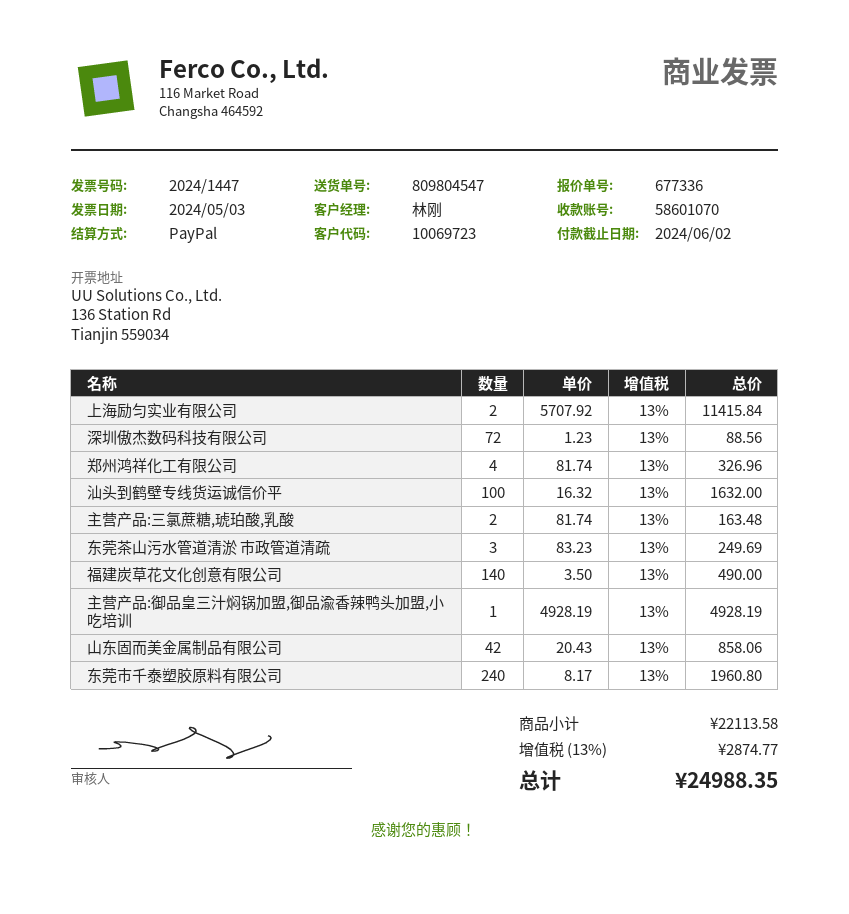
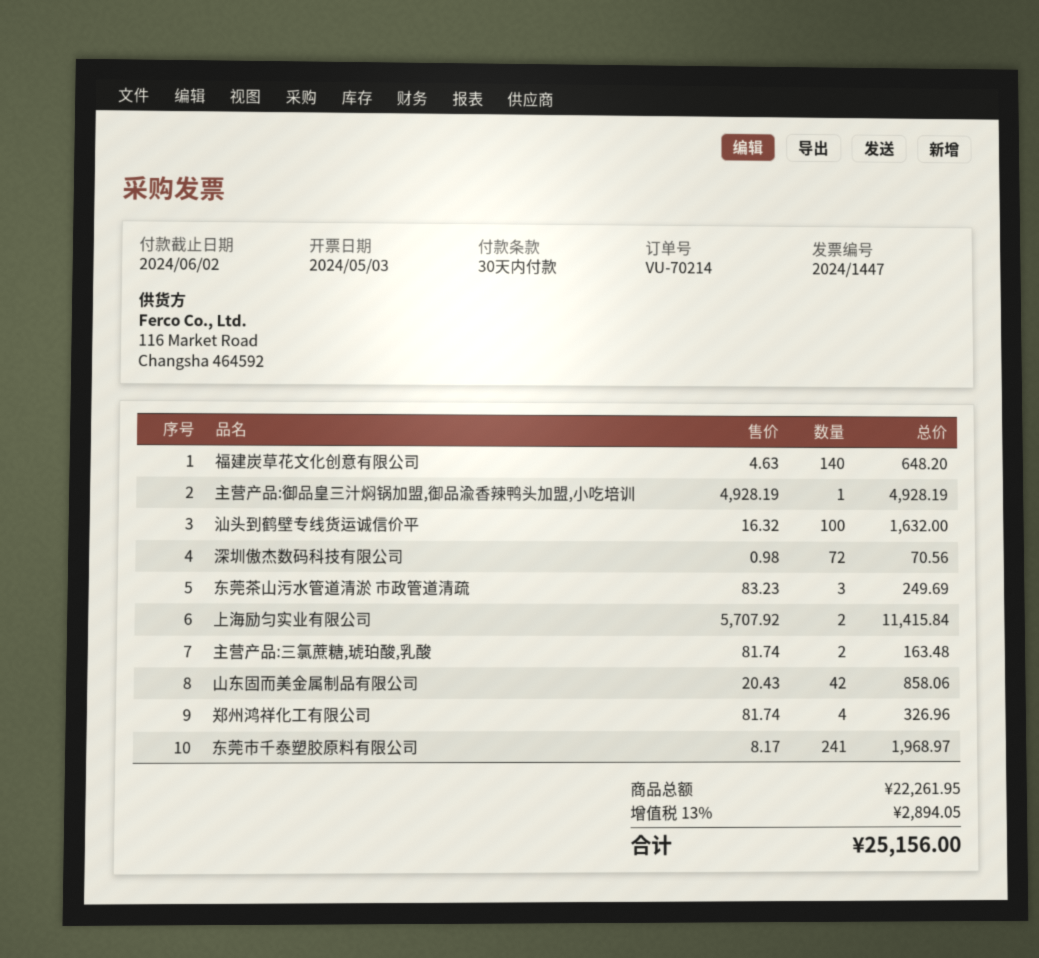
深圳傲杰数码科技有限公司: 72 x 1.23 = 88.56 -> 72 x 0.98 = 70.56
福建炭草花文化创意有限公司: 140 x 3.50 = 490.00 -> 140 x 4.63 = 648.20
东莞市千泰塑胶原料有限公司: 240 x 8.17 = 1960.80 -> 241 x 8.17 = 1968.97
subtotal: 22113.58 -> 22261.95
tax: 13% = 2874.77 -> 13% = 2894.05
total: 24988.35 -> 25156.00

